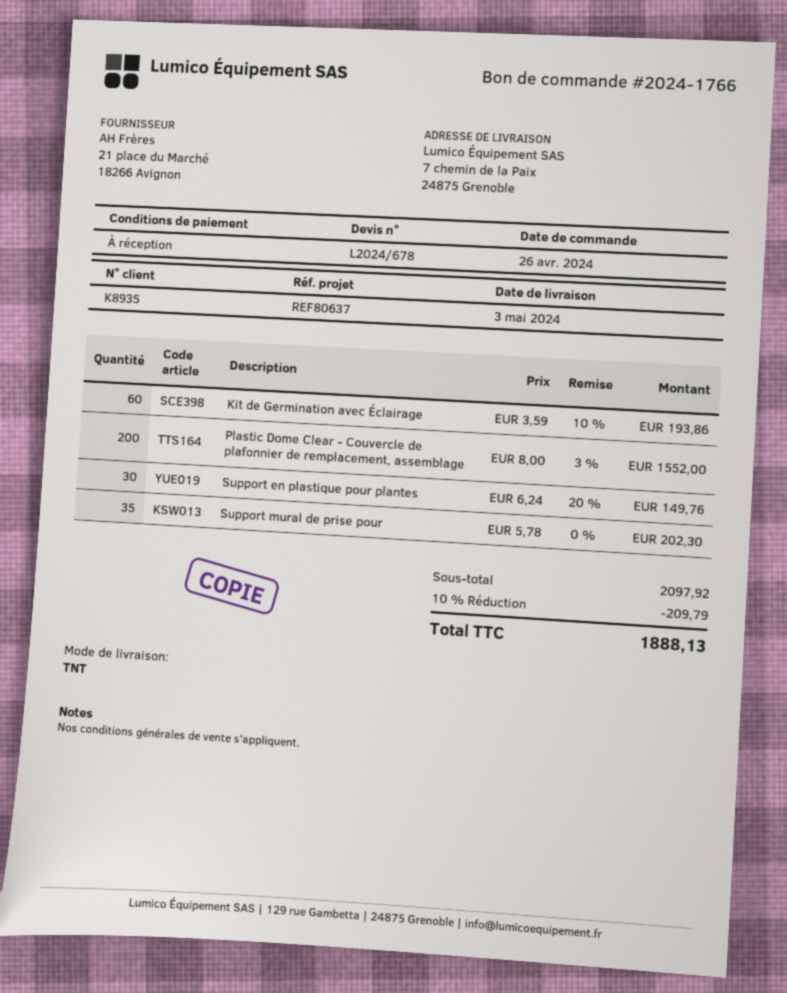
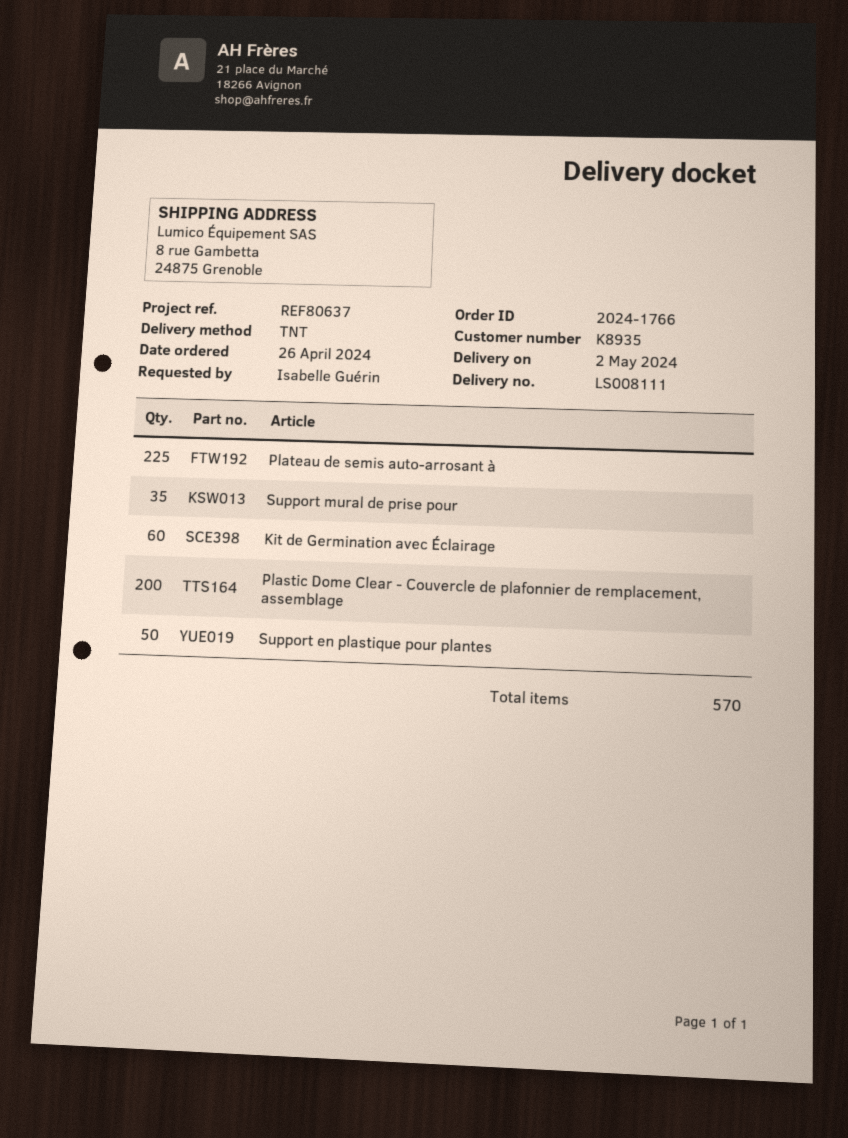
delivery date: 2024-05-03 -> 2024-05-02
ship to: 7 chemin de la Paix, 24875 Grenoble -> 8 rue Gambetta, 24875 Grenoble
Support en plastique pour plantes: 30 -> 50
Plateau de semis auto-arrosant à: none -> 225

